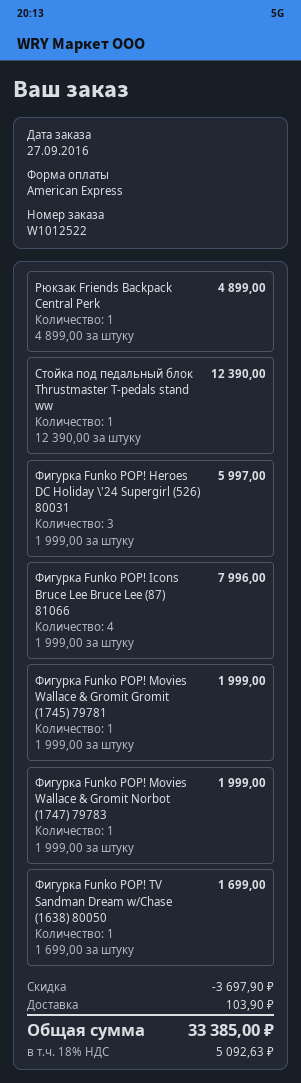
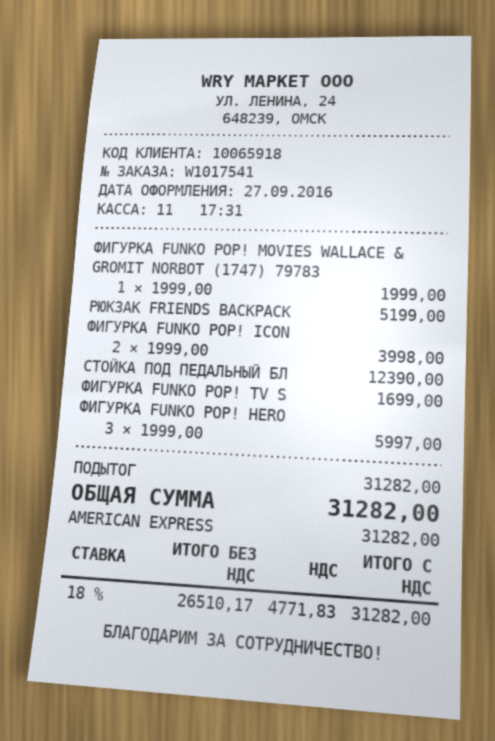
order number: W1012522 -> W1017541
Рюкзак Friends Backpack Central Perk: 1 x 4899.00 = 4899.00 -> 1 x 5199.00 = 5199.00
Фигурка Funko POP! Icons Bruce Lee Bruce Lee (87) 81066: 4 x 1999.00 = 7996.00 -> 2 x 1999.00 = 3998.00
Фигурка Funko POP! Movies Wallace & Gromit Gromit (1745) 79781: 1 x 1999.00 = 1999.00 -> none
discount: 3697.90 -> none
shipping: 103.90 -> none
tax: 18% = 5092.63 -> 18% = 4771.83
total: 33385.00 -> 31282.00

